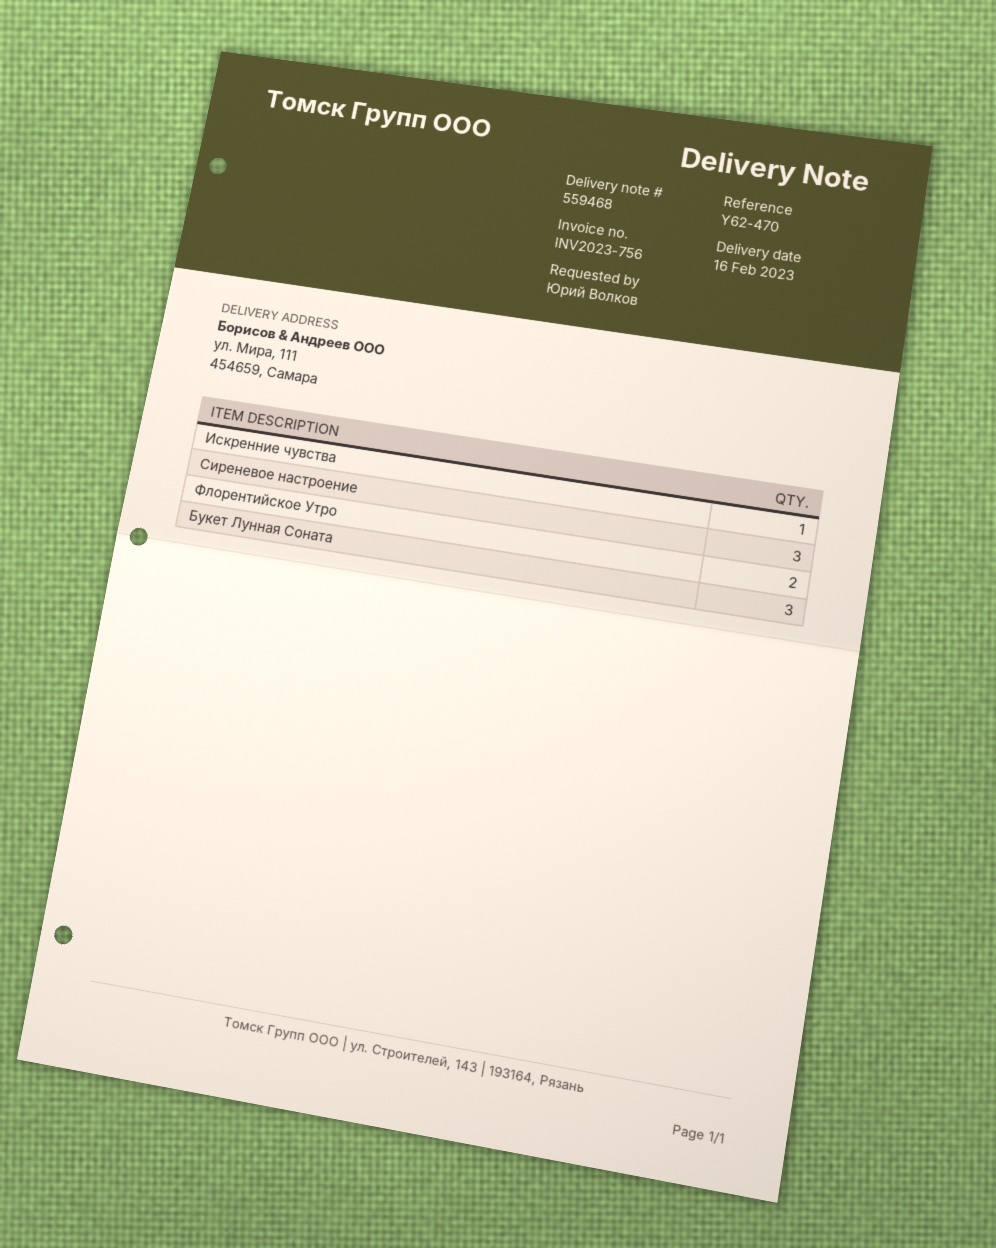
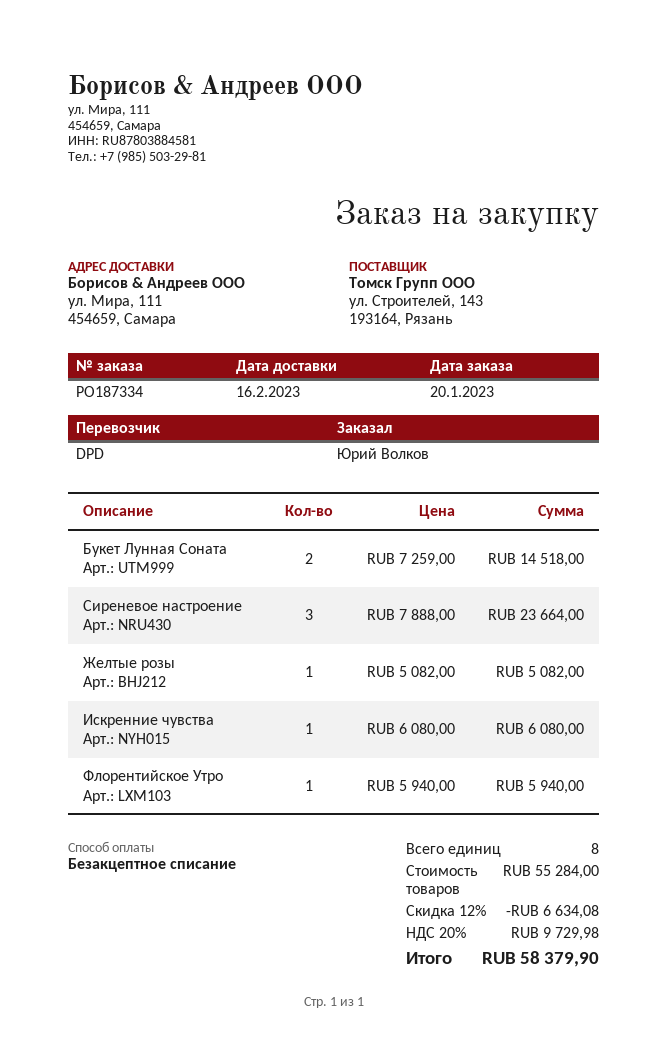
Флорентийское Утро: 2 -> 1
Букет Лунная Соната: 3 -> 2
Желтые розы: none -> 1

